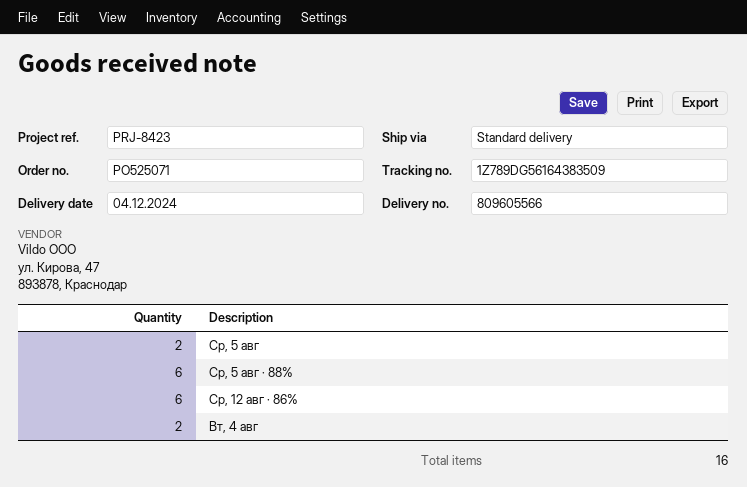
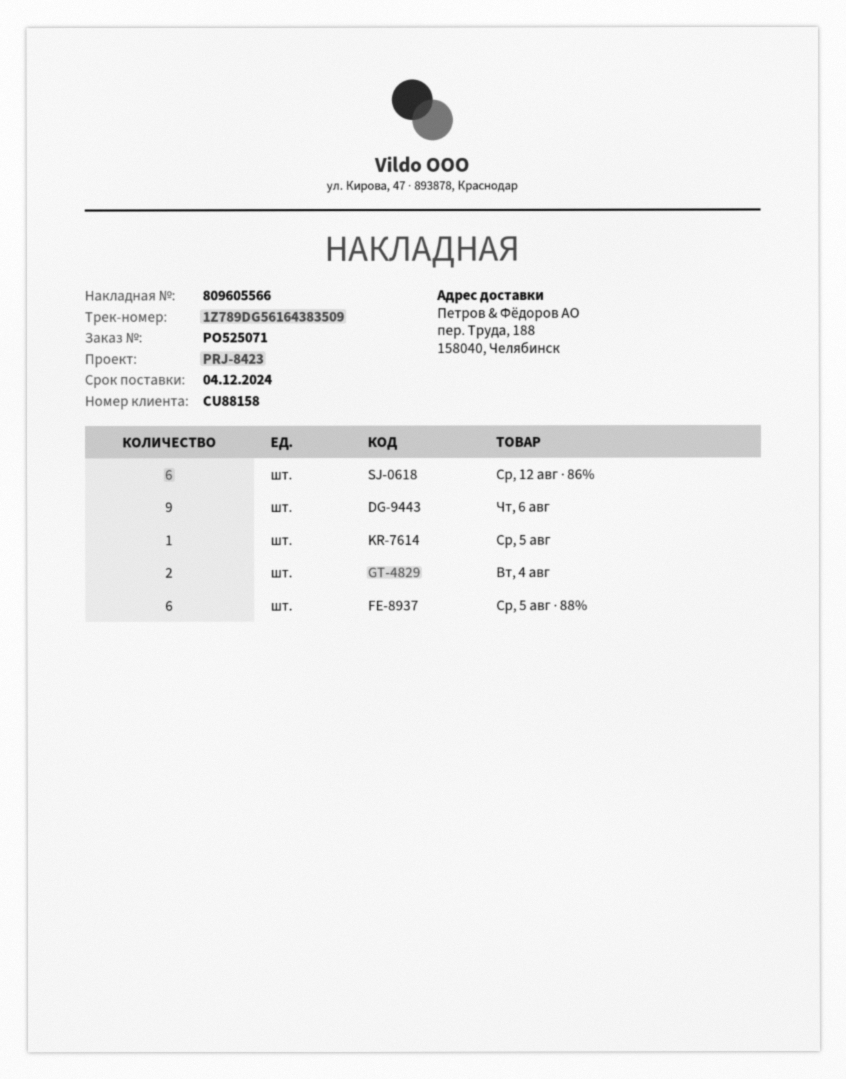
Ср, 5 авг: 2 -> 1
Чт, 6 авг: none -> 9

